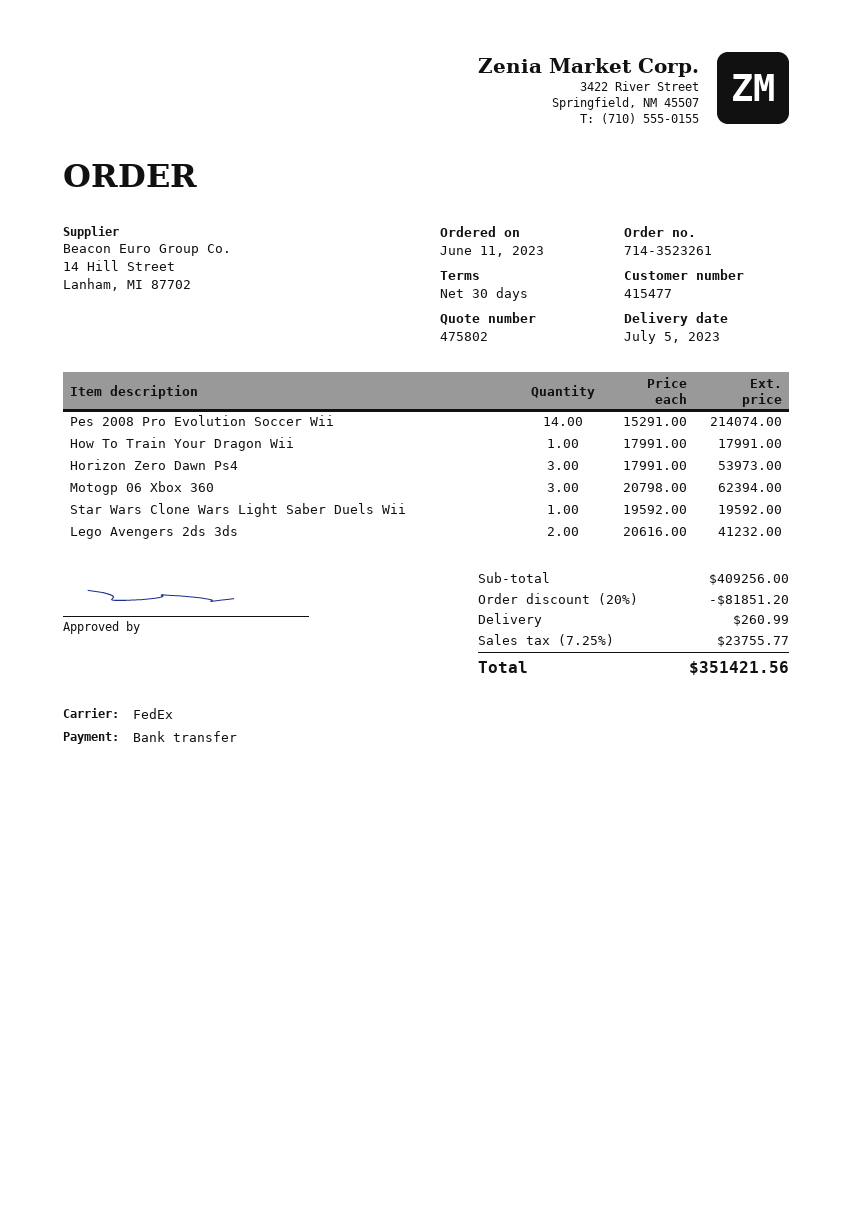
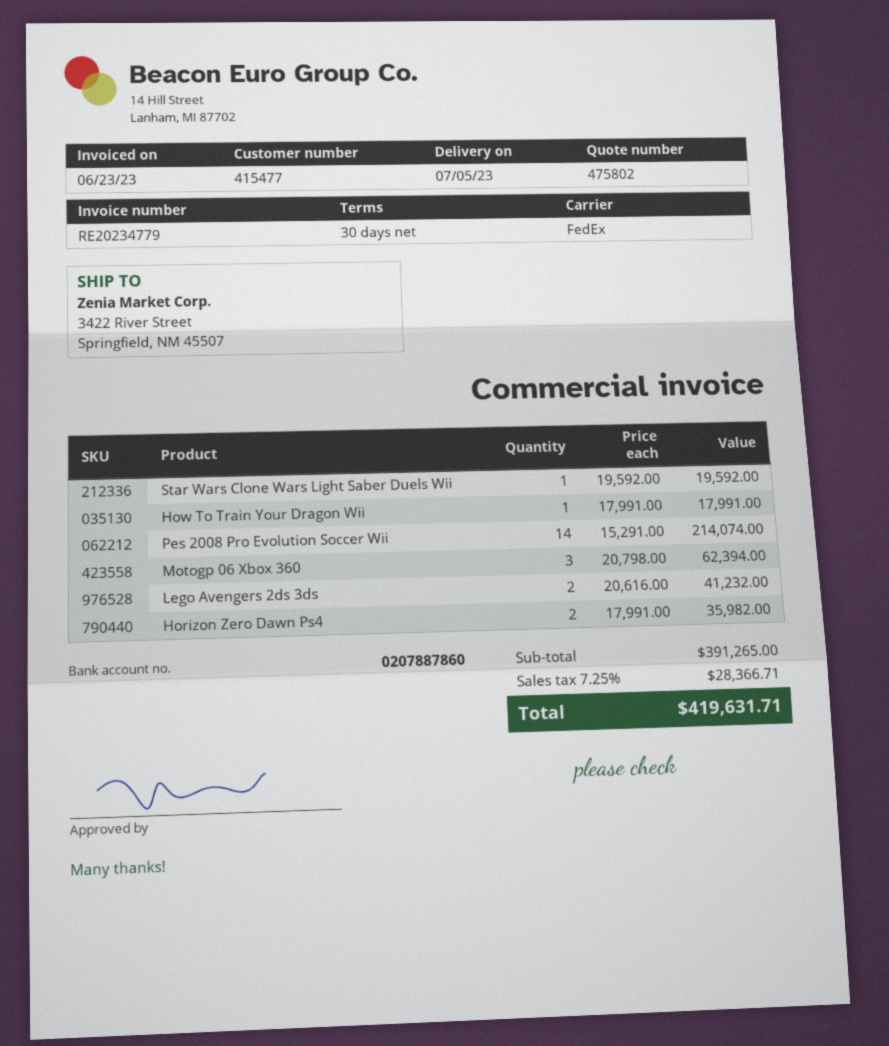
Horizon Zero Dawn Ps4: 3 x 17991.00 = 53973.00 -> 2 x 17991.00 = 35982.00
subtotal: 409256.00 -> 391265.00
discount: 20% = 81851.20 -> none
shipping: 260.99 -> none
tax: 7.25% = 23755.77 -> 7.25% = 28366.71
total: 351421.56 -> 419631.71

